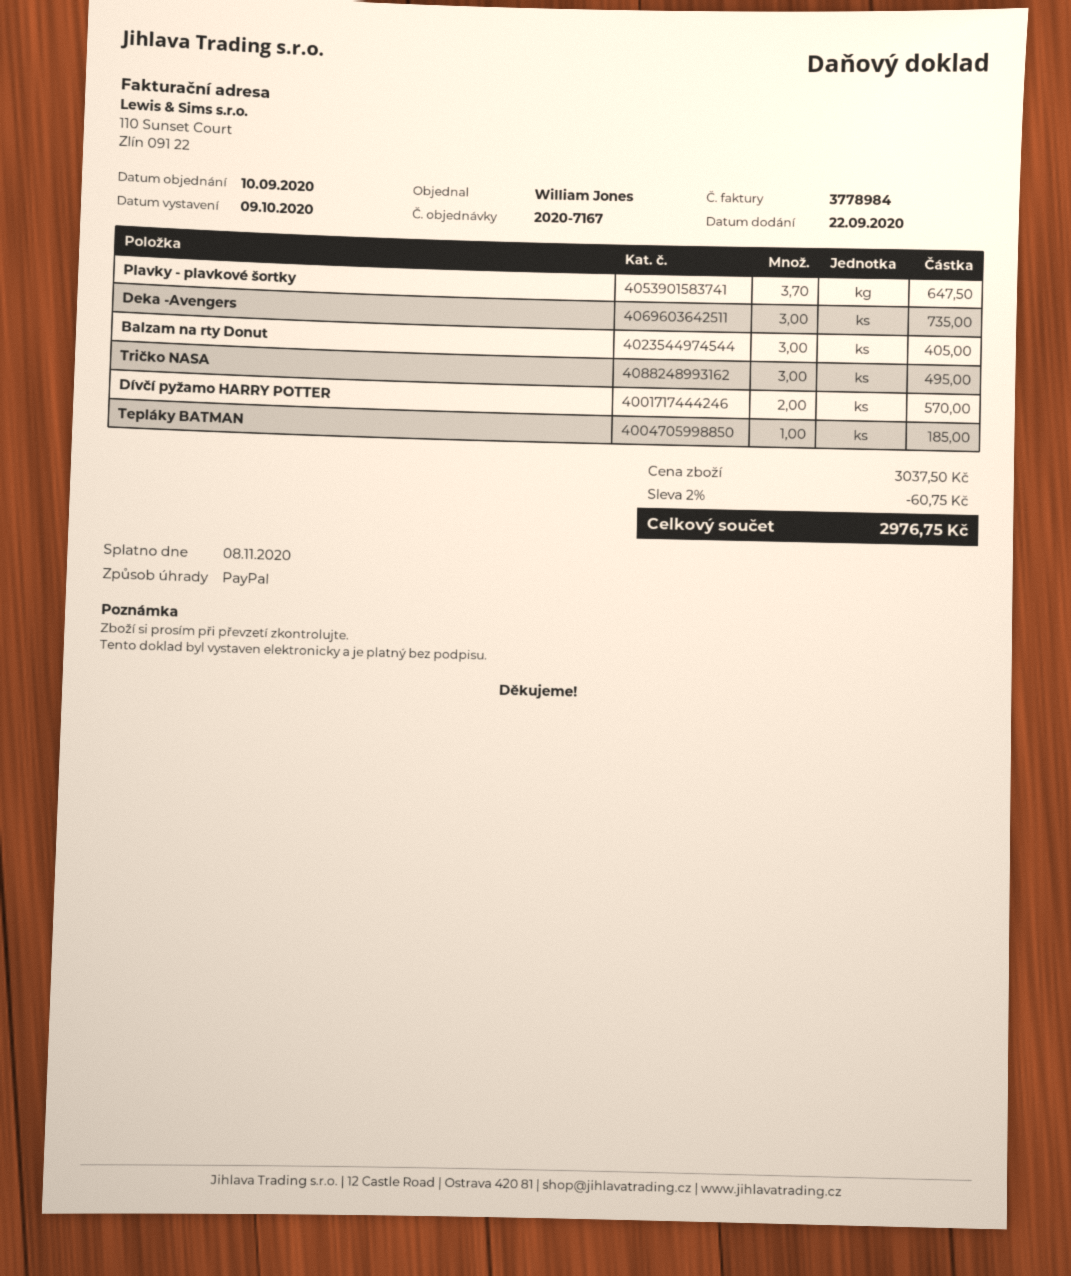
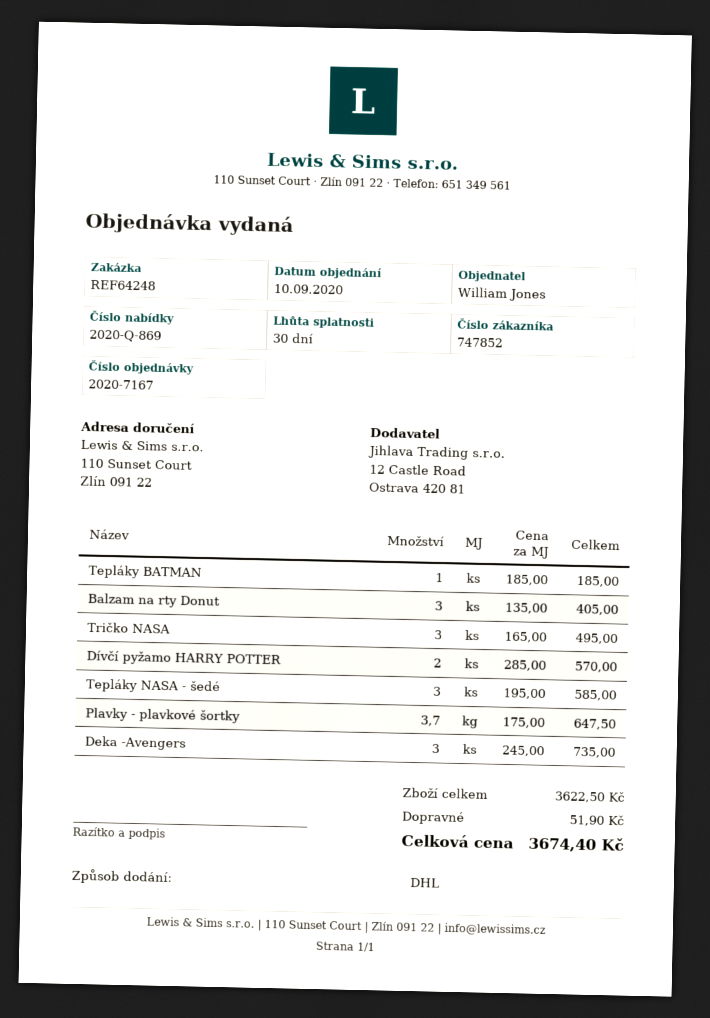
Tepláky NASA - šedé: none -> 3 for 585.00
subtotal: 3037.50 -> 3622.50
discount: 2% = 60.75 -> none
shipping: none -> 51.90
total: 2976.75 -> 3674.40

